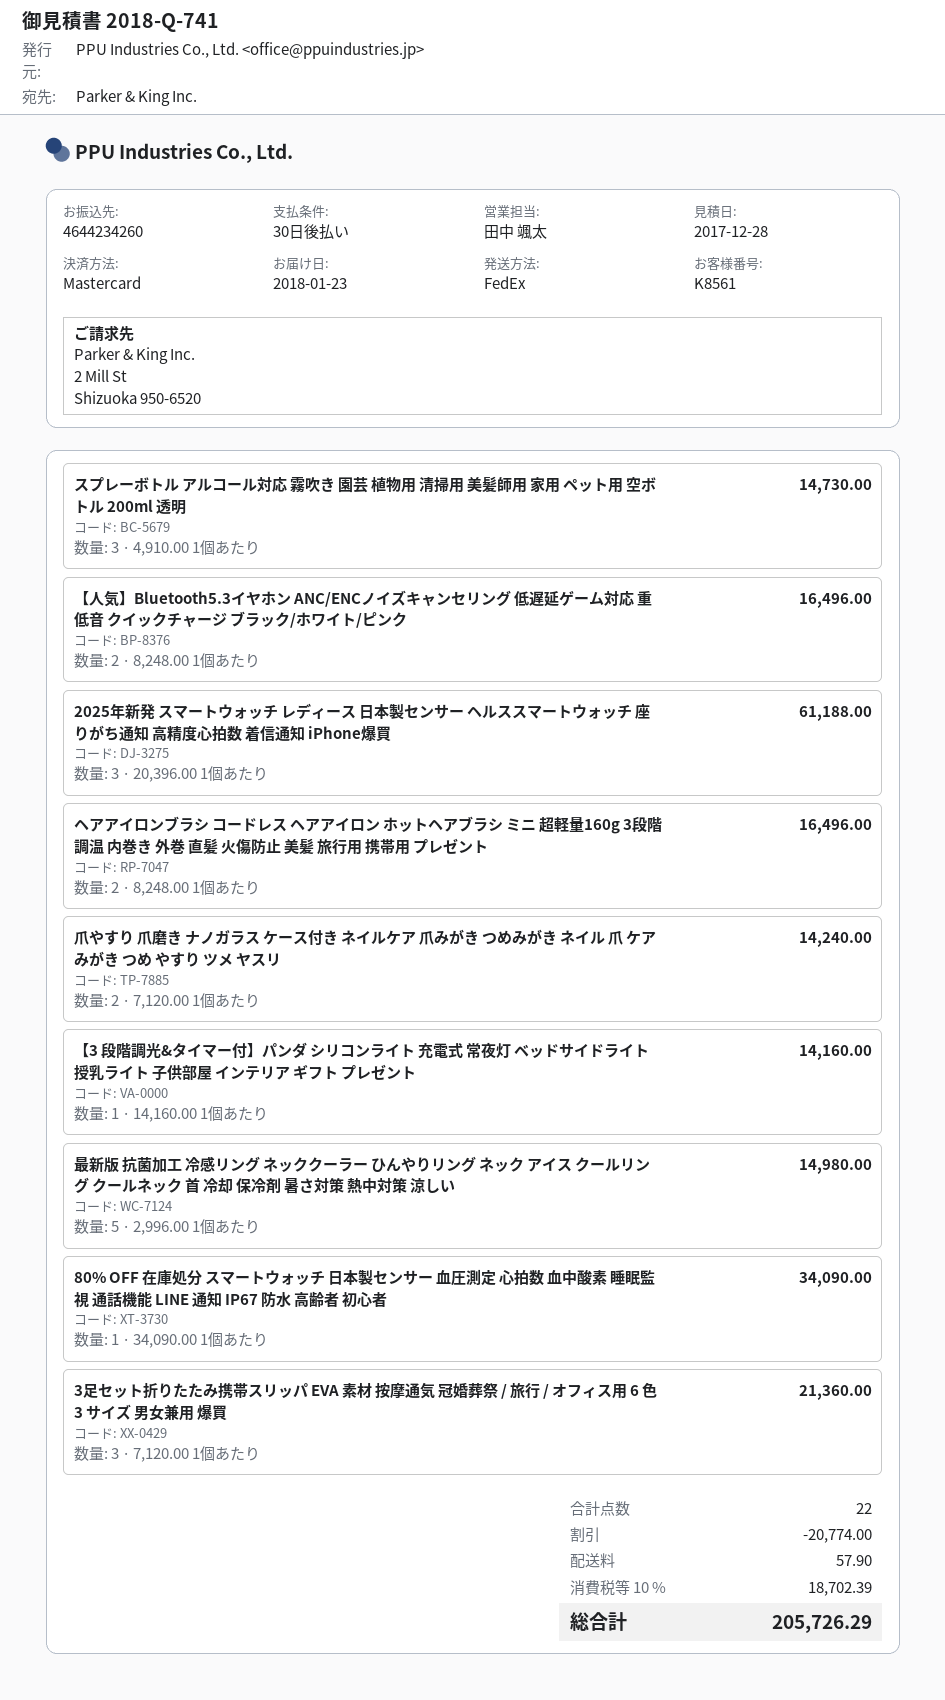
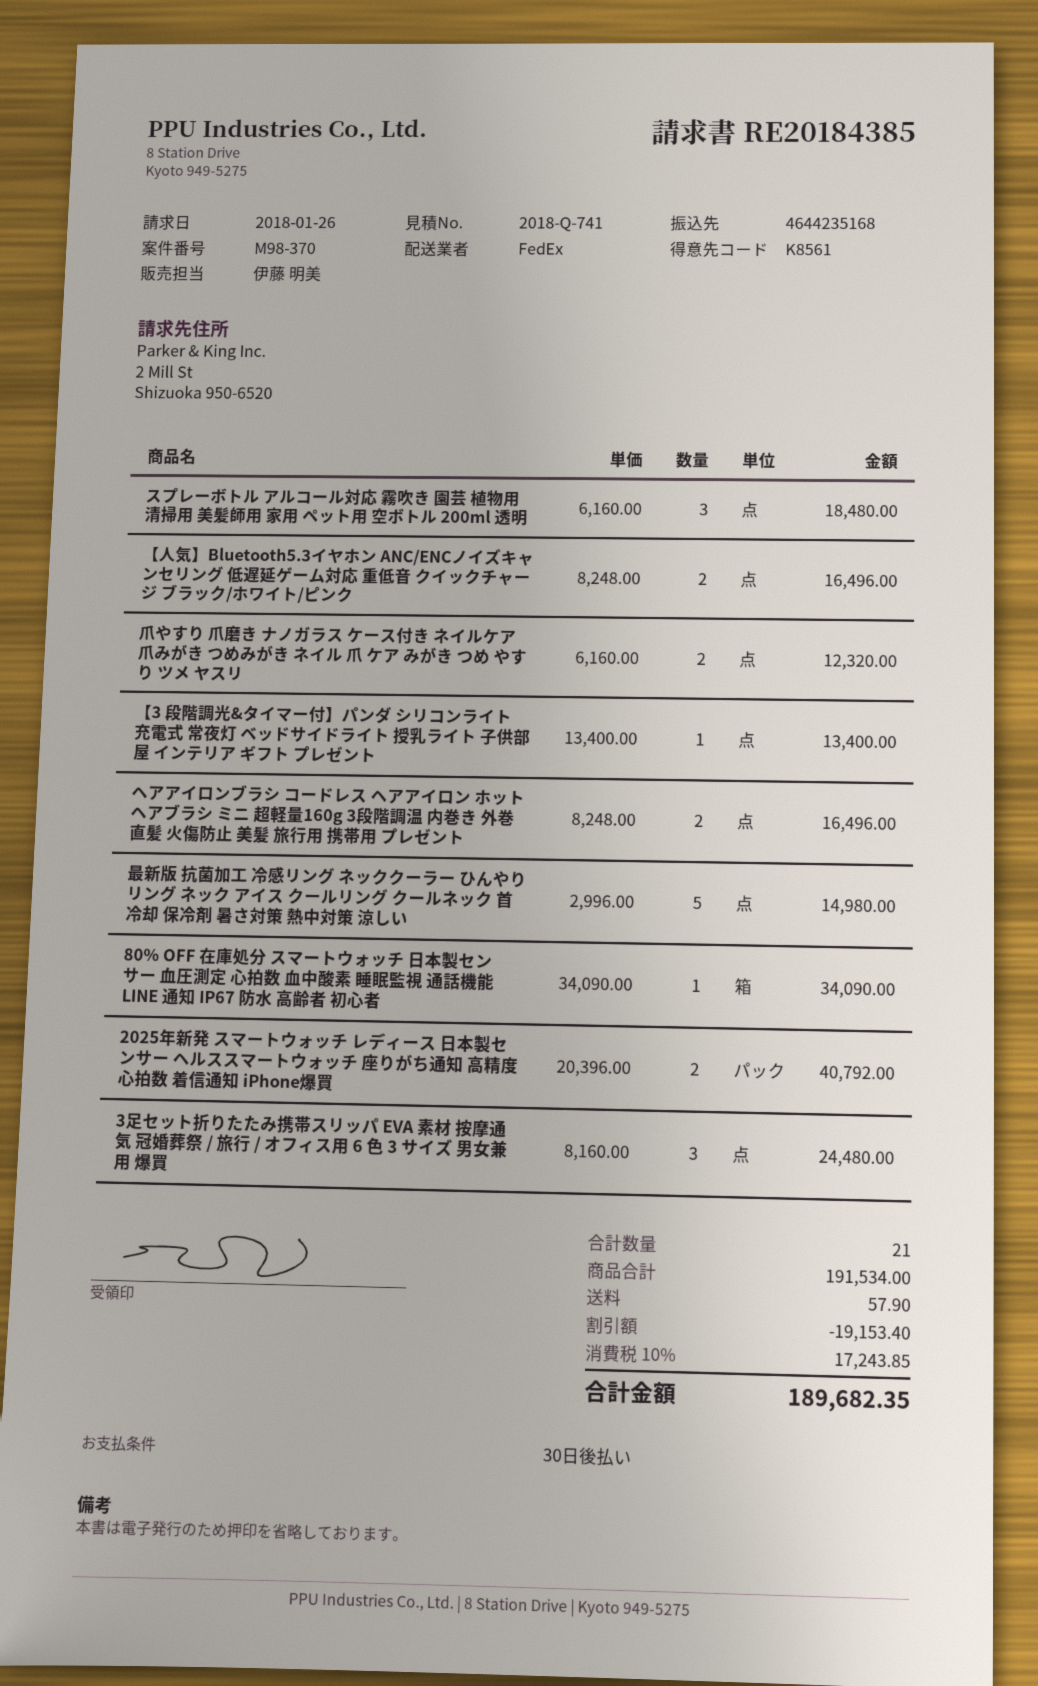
sales rep: 田中 颯太 -> 伊藤 明美
bank account: 4644234260 -> 4644235168
スプレーボトル アルコール対応 霧吹き 園芸 植物用 清掃用 美髪師用 家用 ペット用 空ボトル 200ml 透明: 3 x 4910.00 = 14730.00 -> 3 x 6160.00 = 18480.00
2025年新発 スマートウォッチ レディース 日本製センサー ヘルススマートウォッチ 座りがち通知 高精度心拍数 着信通知 iPhone爆買: 3 x 20396.00 = 61188.00 -> 2 x 20396.00 = 40792.00
爪やすり 爪磨き ナノガラス ケース付き ネイルケア 爪みがき つめみがき ネイル 爪 ケア みがき つめ やすり ツメ ヤスリ: 2 x 7120.00 = 14240.00 -> 2 x 6160.00 = 12320.00
【3 段階調光&タイマー付】パンダ シリコンライト 充電式 常夜灯 ベッドサイドライト 授乳ライト 子供部屋 インテリア ギフト プレゼント: 1 x 14160.00 = 14160.00 -> 1 x 13400.00 = 13400.00
3足セット折りたたみ携帯スリッパ EVA 素材 按摩通気 冠婚葬祭 / 旅行 / オフィス用 6 色 3 サイズ 男女兼用 爆買: 3 x 7120.00 = 21360.00 -> 3 x 8160.00 = 24480.00
total quantity: 22 -> 21
discount: 20774.00 -> 19153.40
tax: 10% = 18702.39 -> 10% = 17243.85
total: 205726.29 -> 189682.35

